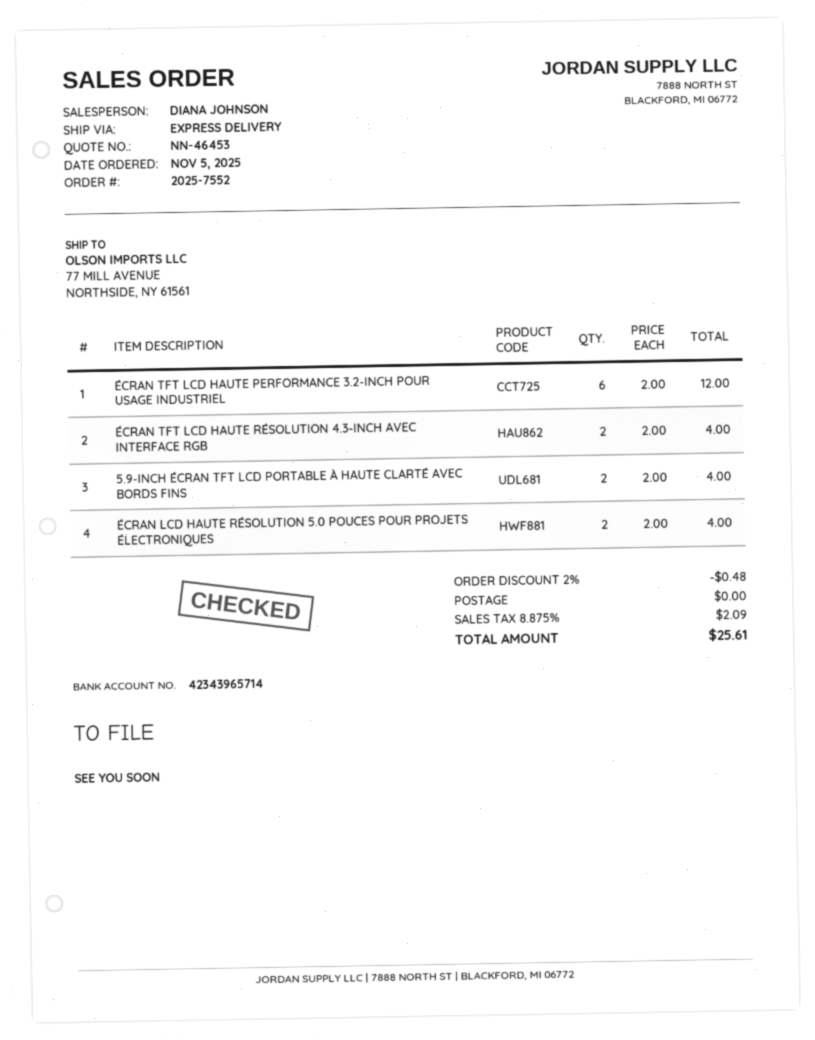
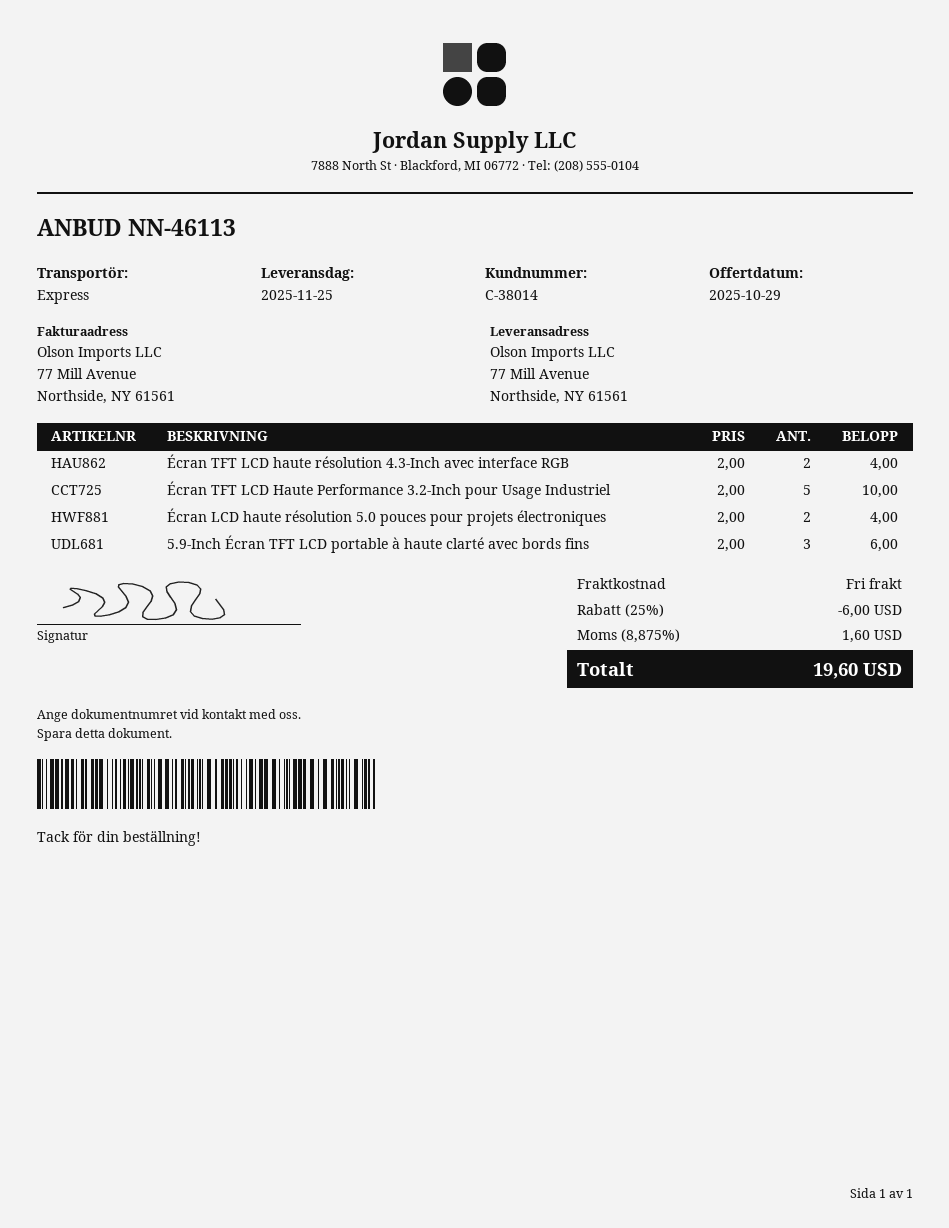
quote number: NN-46453 -> NN-46113
ÉCRAN TFT LCD HAUTE PERFORMANCE 3.2-INCH POUR USAGE INDUSTRIEL: 6 x 2.00 = 12.00 -> 5 x 2.00 = 10.00
5.9-INCH ÉCRAN TFT LCD PORTABLE À HAUTE CLARTÉ AVEC BORDS FINS: 2 x 2.00 = 4.00 -> 3 x 2.00 = 6.00
discount: 2% = 0.48 -> 25% = 6.00
tax: 8.875% = 2.09 -> 8.875% = 1.60
total: 25.61 -> 19.60

